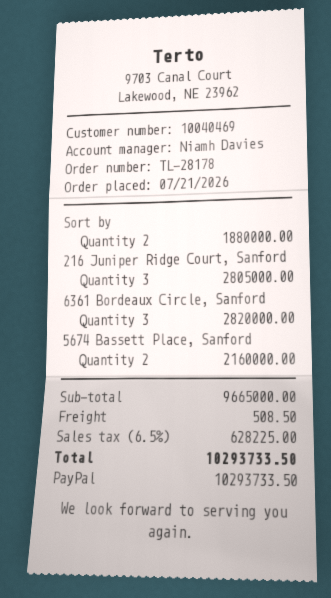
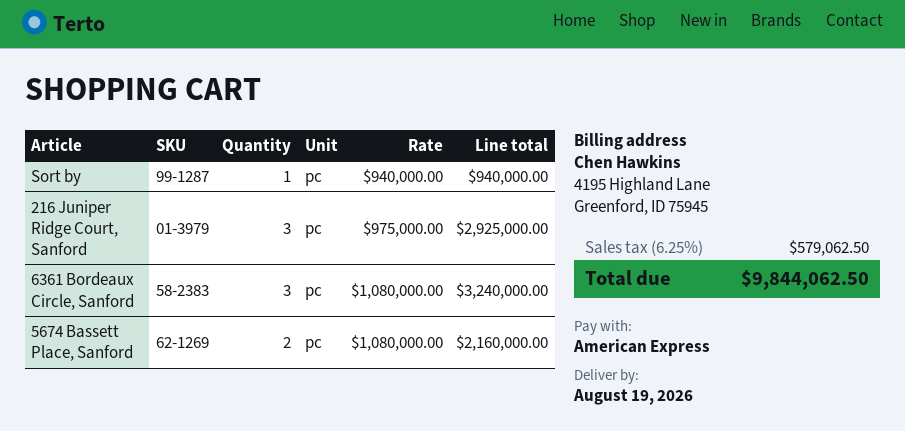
payment method: PayPal -> American Express
Sort by: 2 for 1880000.00 -> 1 for 940000.00
216 Juniper Ridge Court, Sanford: 3 for 2805000.00 -> 3 for 2925000.00
6361 Bordeaux Circle, Sanford: 3 for 2820000.00 -> 3 for 3240000.00
shipping: 508.50 -> none
tax: 6.5% = 628225.00 -> 6.25% = 579062.50
total: 10293733.50 -> 9844062.50

